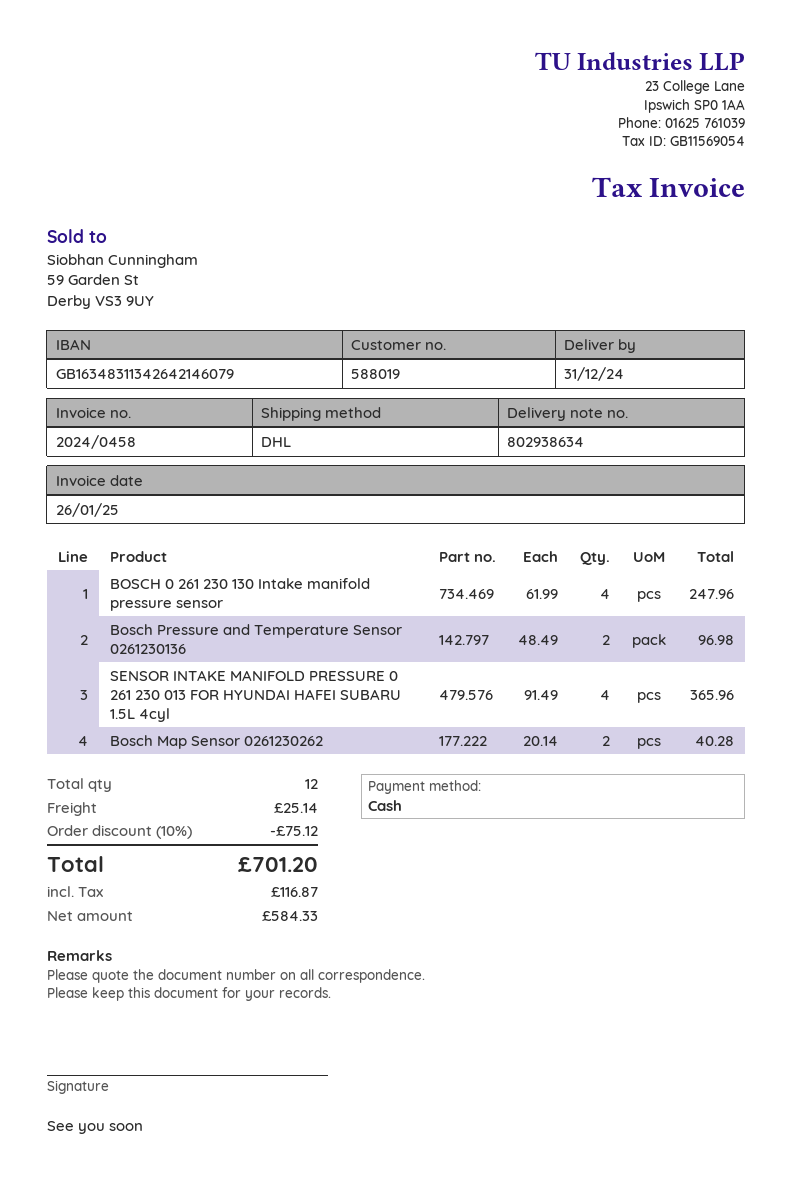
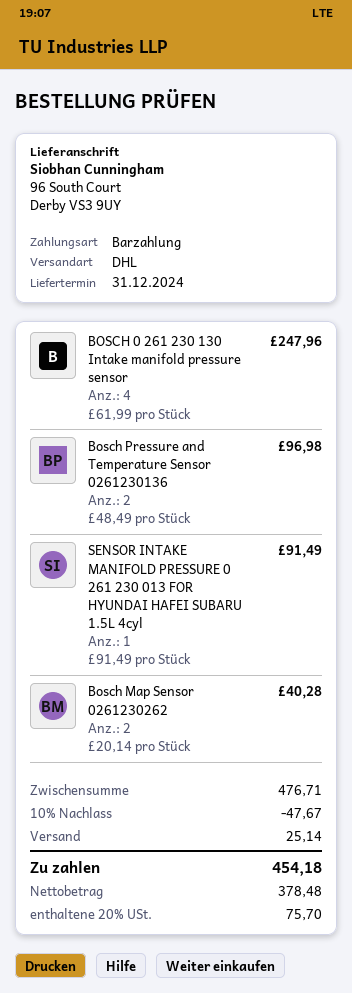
SENSOR INTAKE MANIFOLD PRESSURE 0 261 230 013 FOR HYUNDAI HAFEI SUBARU 1.5L 4cyl: 4 x 91.49 = 365.96 -> 1 x 91.49 = 91.49
discount: 10% = 75.12 -> 10% = 47.67
net: 584.33 -> 378.48
tax: 116.87 -> 75.70
total: 701.20 -> 454.18

